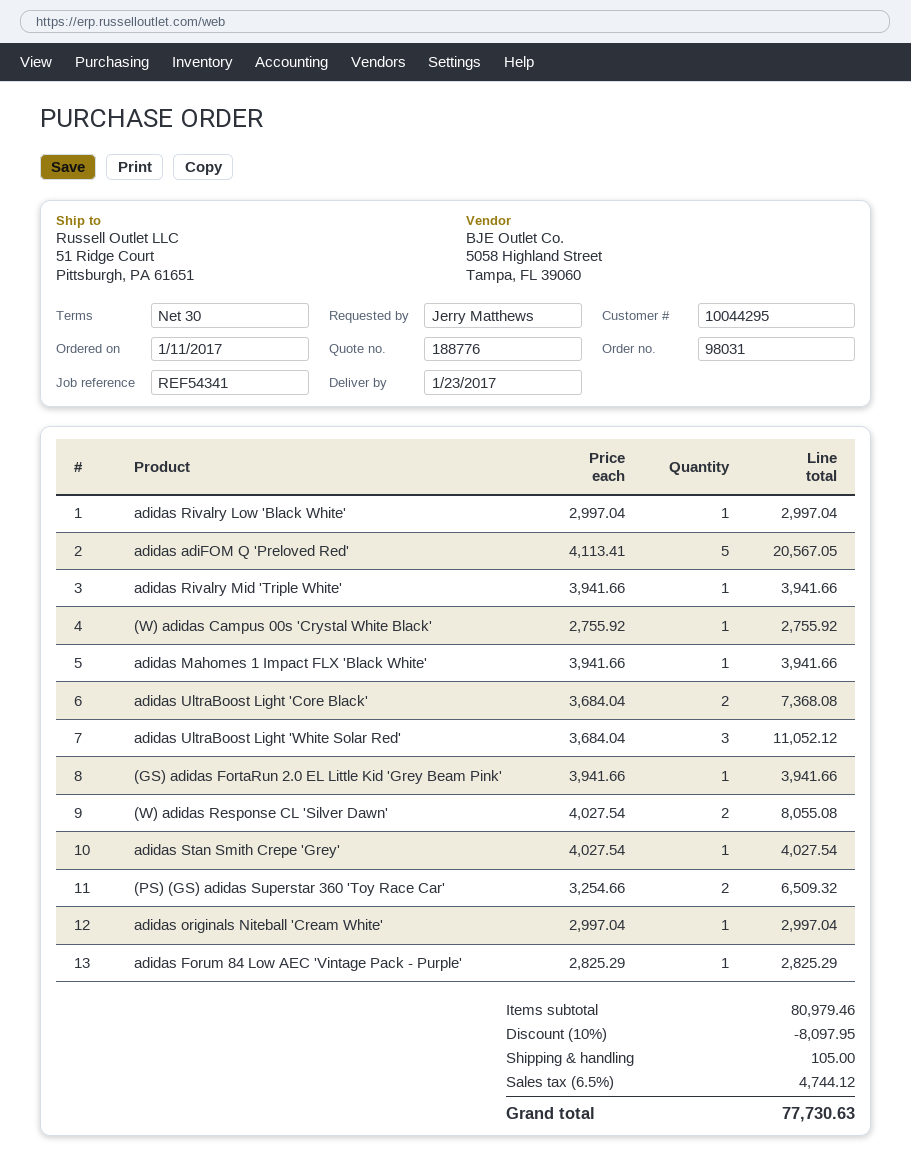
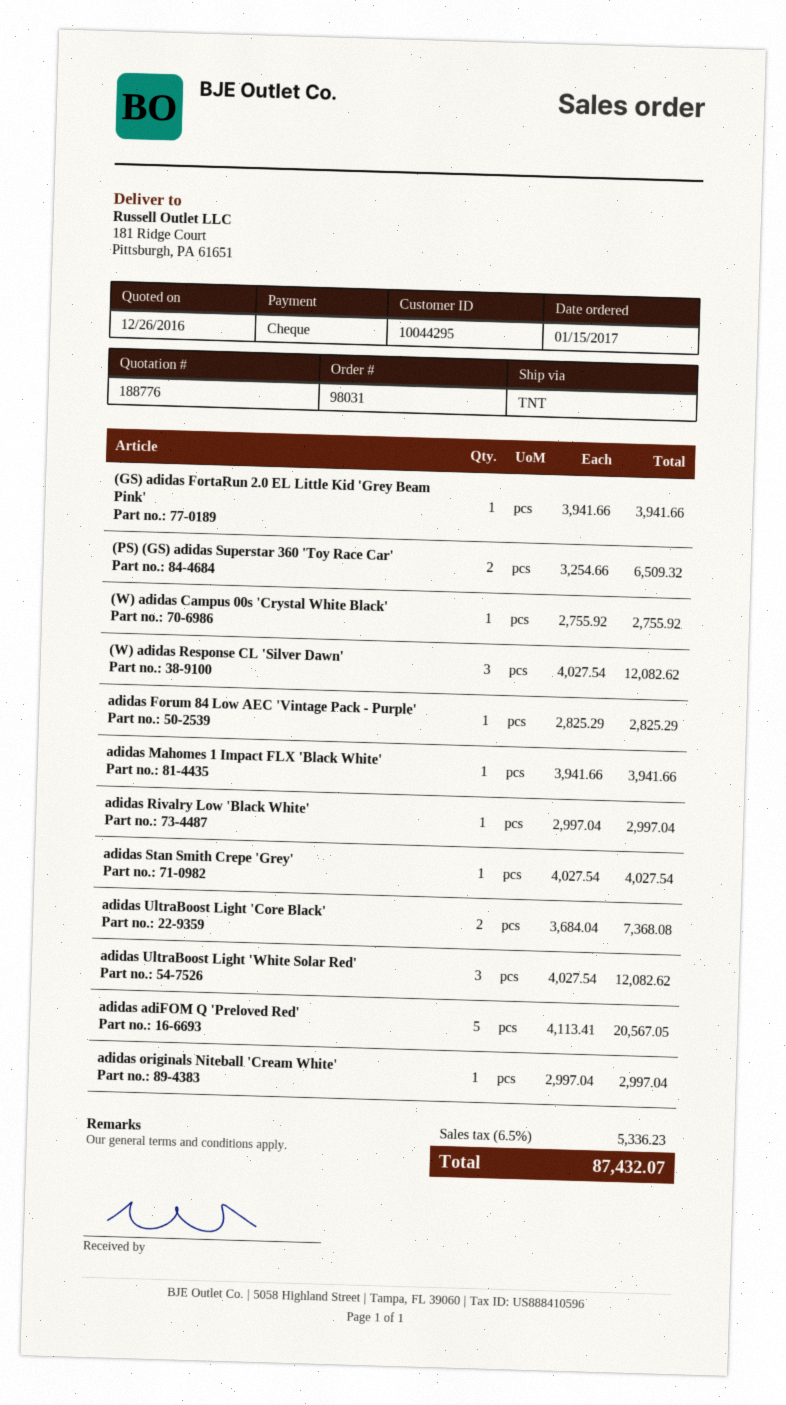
order date: 2017-01-11 -> 2017-01-15
ship to: 51 Ridge Court, Pittsburgh, PA 61651 -> 181 Ridge Court, Pittsburgh, PA 61651
adidas Rivalry Mid 'Triple White': 1 x 3941.66 = 3941.66 -> none
adidas UltraBoost Light 'White Solar Red': 3 x 3684.04 = 11052.12 -> 3 x 4027.54 = 12082.62
(W) adidas Response CL 'Silver Dawn': 2 x 4027.54 = 8055.08 -> 3 x 4027.54 = 12082.62
discount: 10% = 8097.95 -> none
shipping: 105.00 -> none
tax: 6.5% = 4744.12 -> 6.5% = 5336.23
total: 77730.63 -> 87432.07

